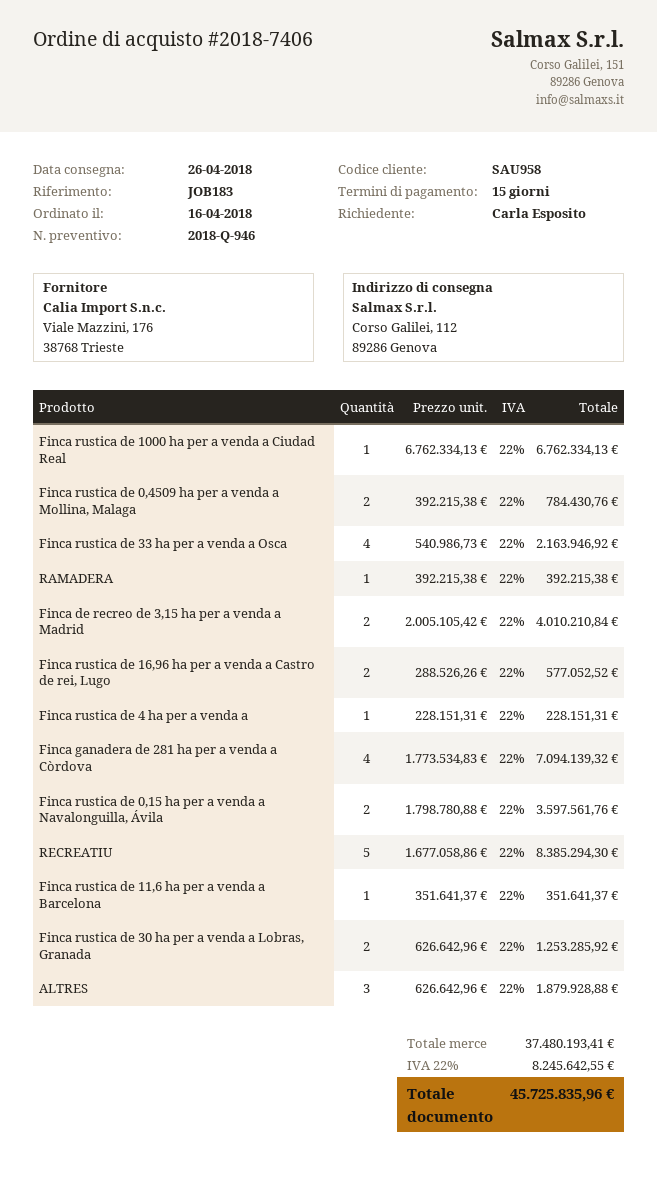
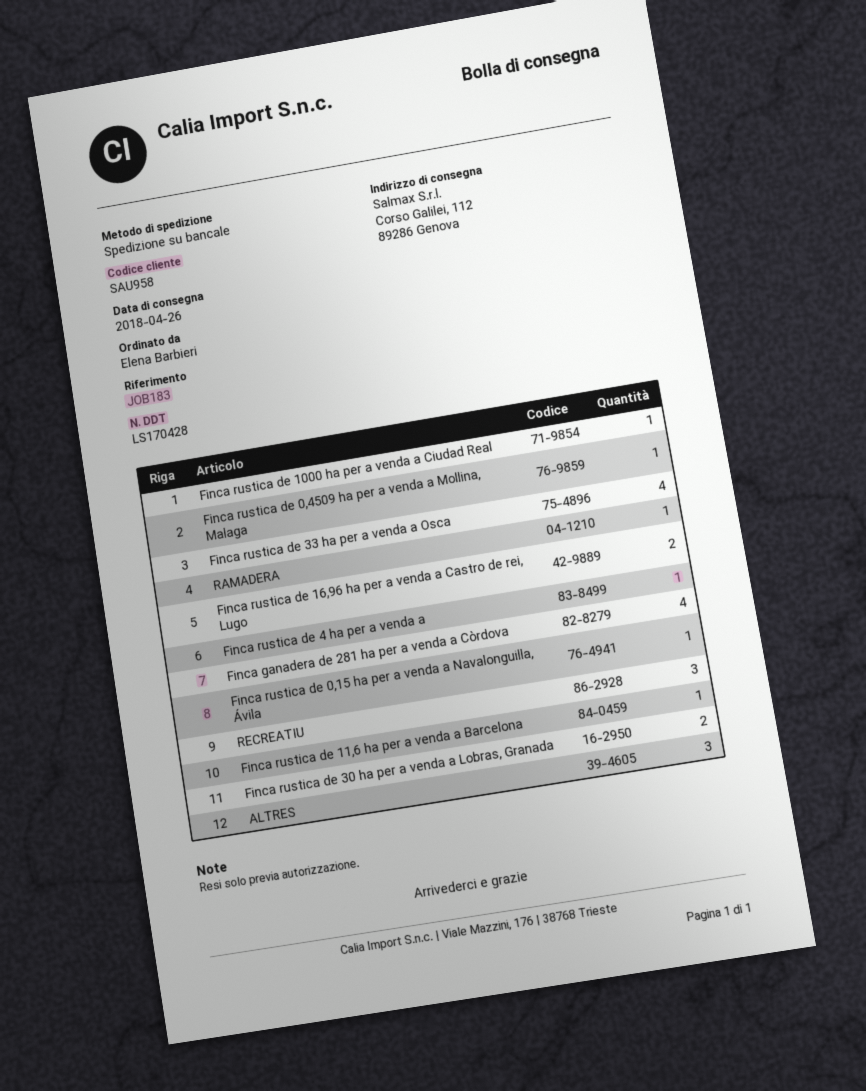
ordered by: Carla Esposito -> Elena Barbieri
Finca rustica de 0,4509 ha per a venda a Mollina, Malaga: 2 -> 1
Finca de recreo de 3,15 ha per a venda a Madrid: 2 -> none
Finca rustica de 0,15 ha per a venda a Navalonguilla, Ávila: 2 -> 1
RECREATIU: 5 -> 3

